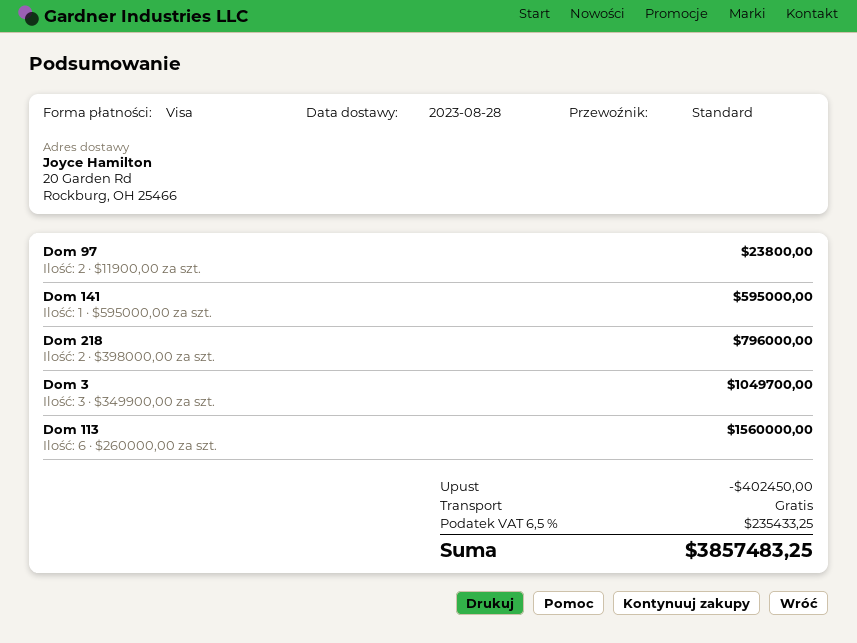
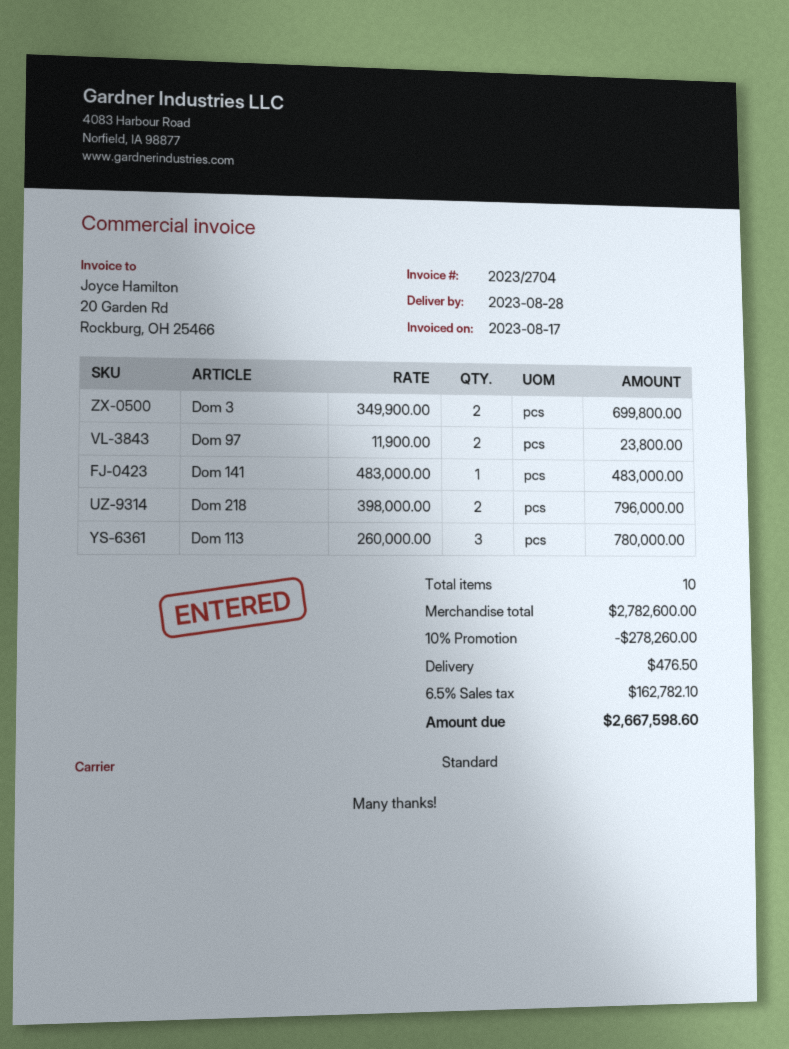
Dom 141: 1 x 595000.00 = 595000.00 -> 1 x 483000.00 = 483000.00
Dom 3: 3 x 349900.00 = 1049700.00 -> 2 x 349900.00 = 699800.00
Dom 113: 6 x 260000.00 = 1560000.00 -> 3 x 260000.00 = 780000.00
discount: 402450.00 -> 278260.00
shipping: 0.00 -> 476.50
tax: 6.5% = 235433.25 -> 6.5% = 162782.10
total: 3857483.25 -> 2667598.60

